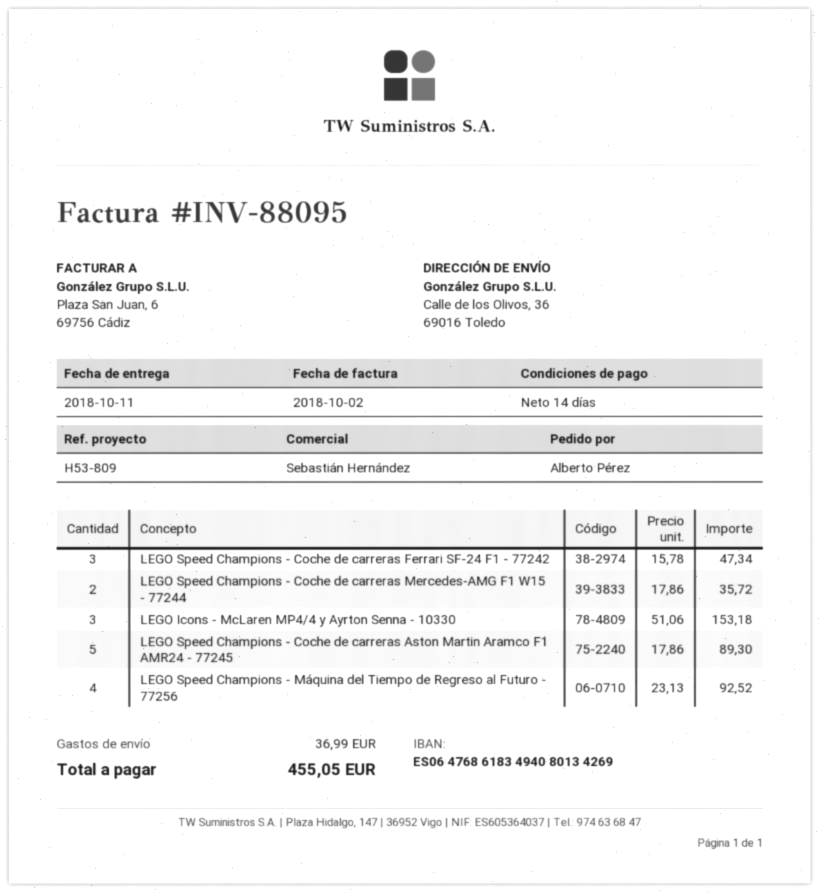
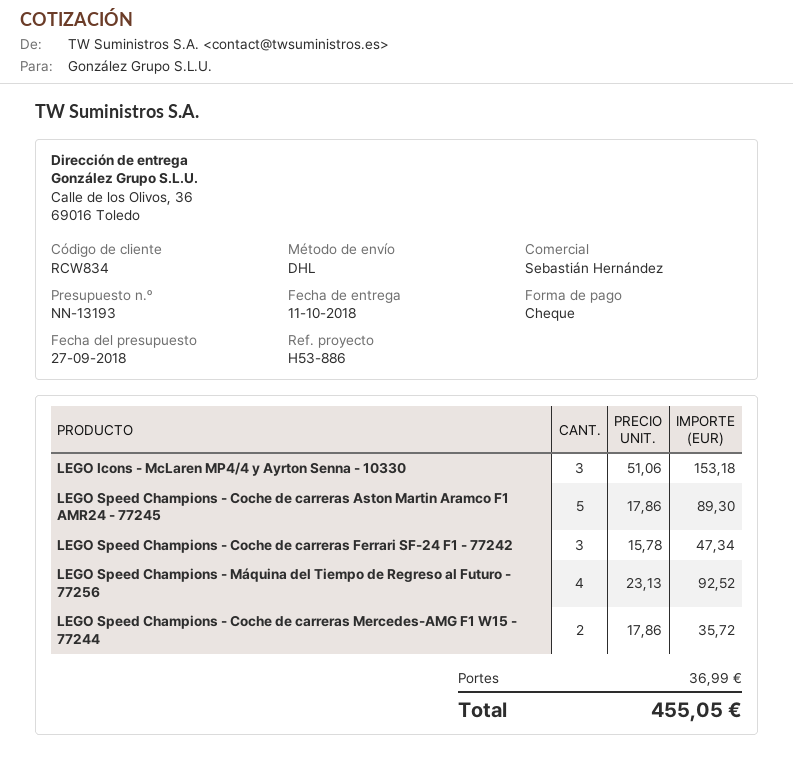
reference: H53-809 -> H53-886

